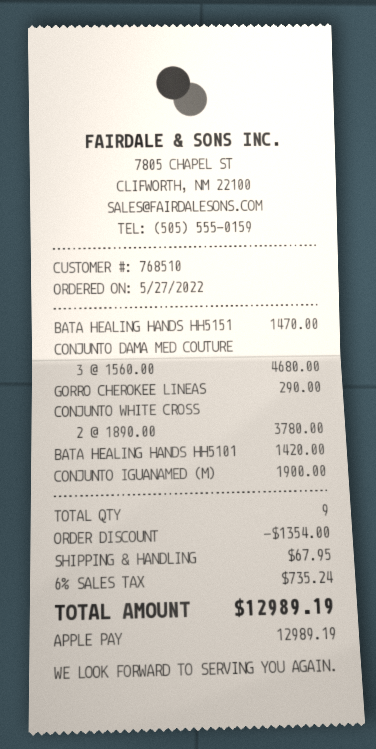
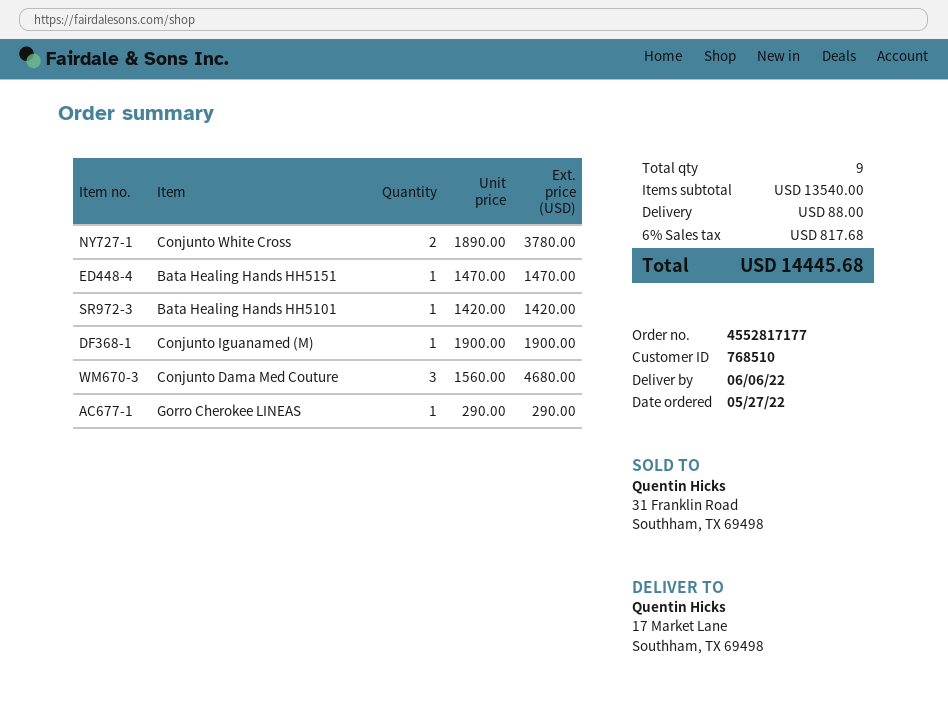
discount: 1354.00 -> none
shipping: 67.95 -> 88.00
tax: 6% = 735.24 -> 6% = 817.68
total: 12989.19 -> 14445.68

